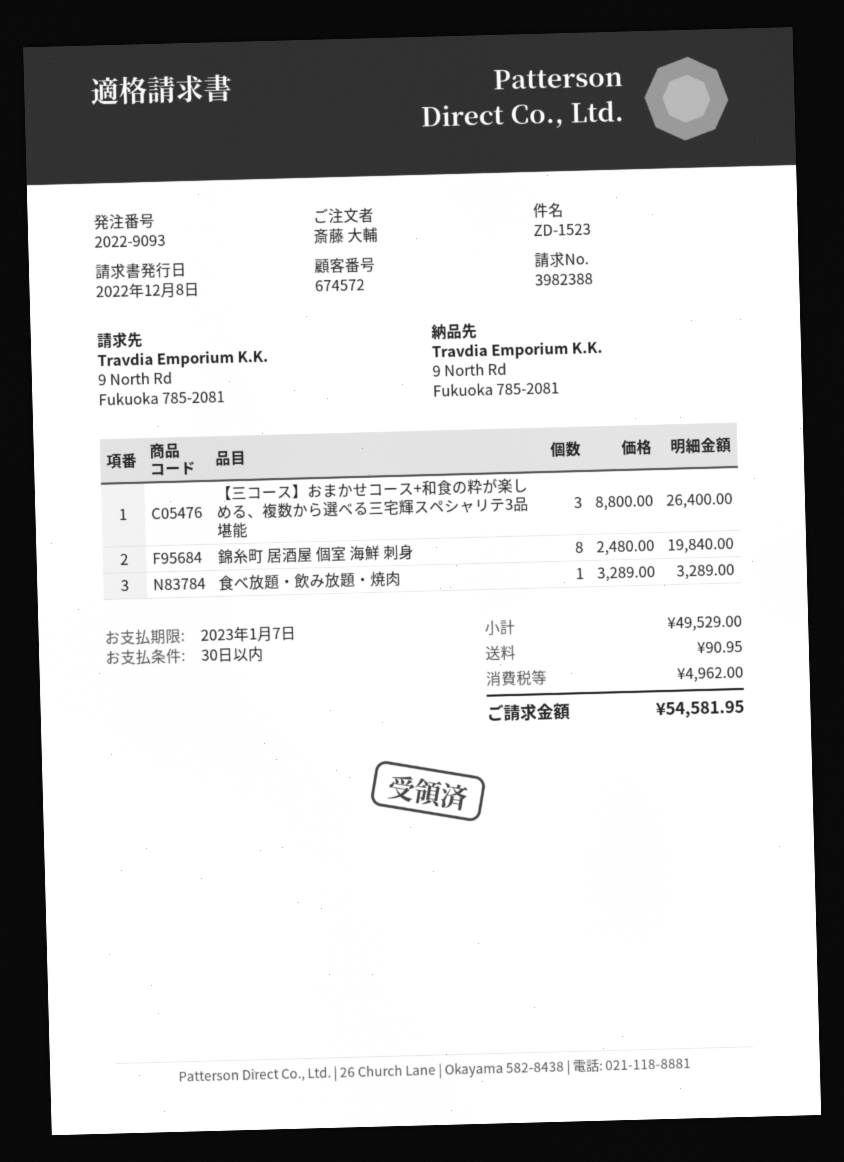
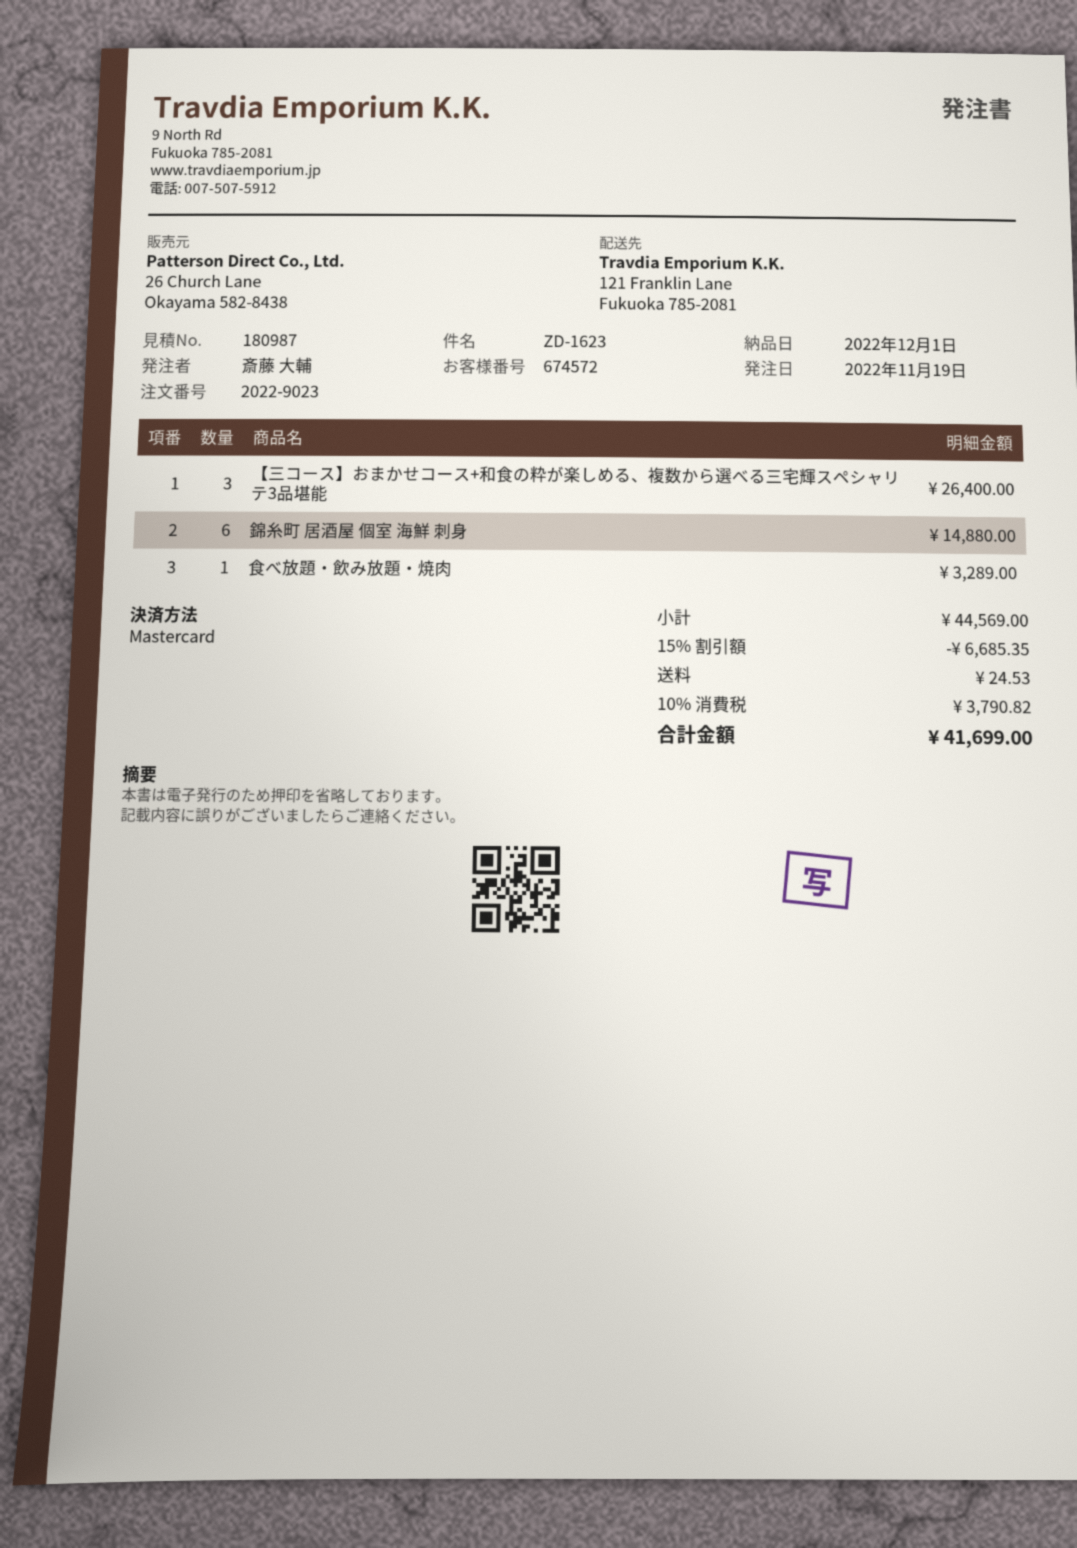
order number: 2022-9093 -> 2022-9023
reference: ZD-1523 -> ZD-1623
ship to: 9 North Rd, Fukuoka 785-2081 -> 121 Franklin Lane, Fukuoka 785-2081
錦糸町 居酒屋 個室 海鮮 刺身: 8 for 19840.00 -> 6 for 14880.00
subtotal: 49529.00 -> 44569.00
discount: none -> 15% = 6685.35
shipping: 90.95 -> 24.53
tax: 4962.00 -> 3790.82
total: 54581.95 -> 41699.00

